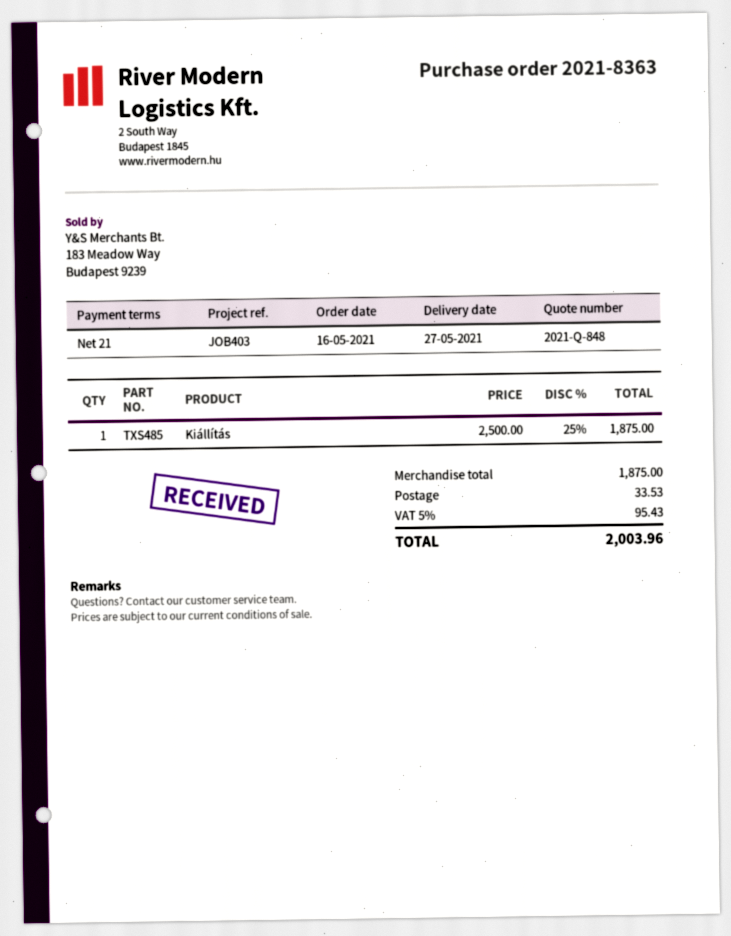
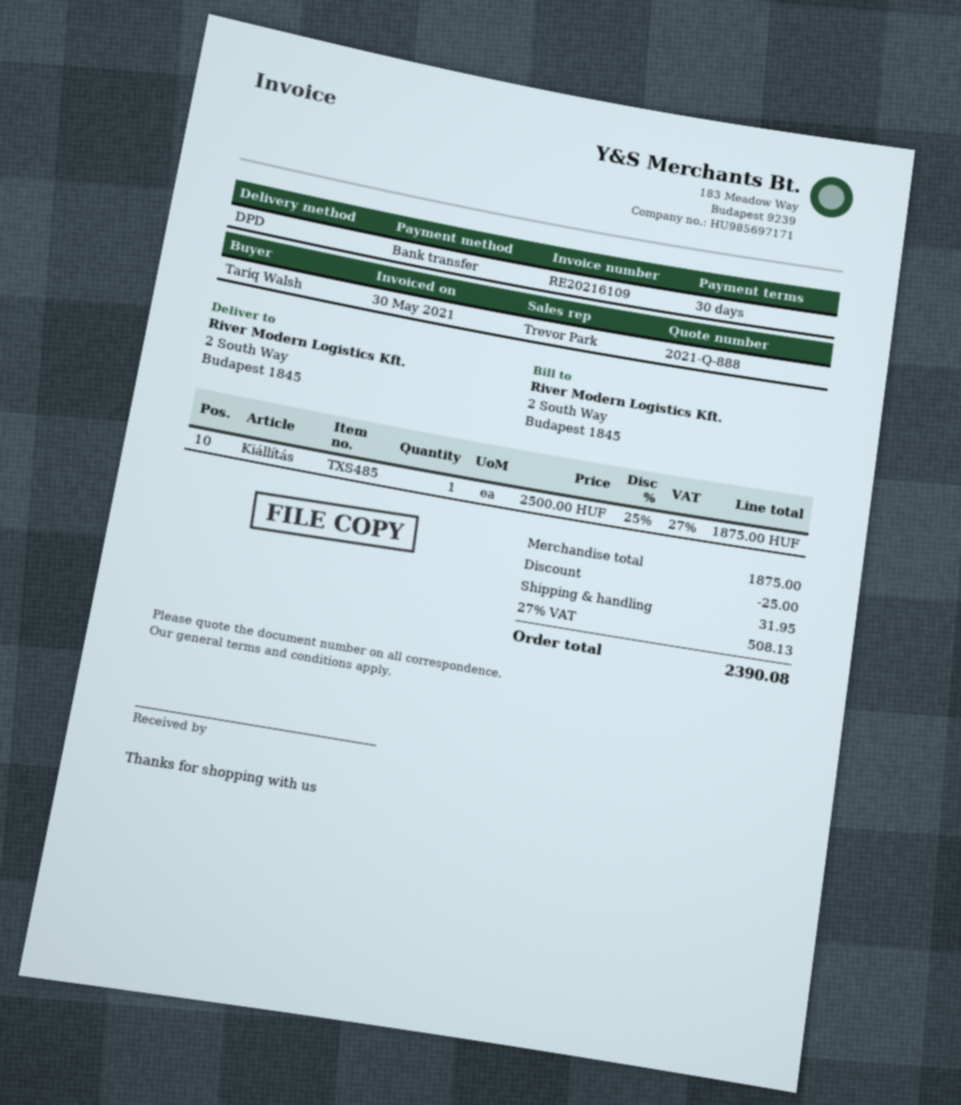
quote number: 2021-Q-848 -> 2021-Q-888
payment terms: 21 days -> 30 days
discount: none -> 25.00
shipping: 33.53 -> 31.95
tax: 5% = 95.43 -> 27% = 508.13
total: 2003.96 -> 2390.08

